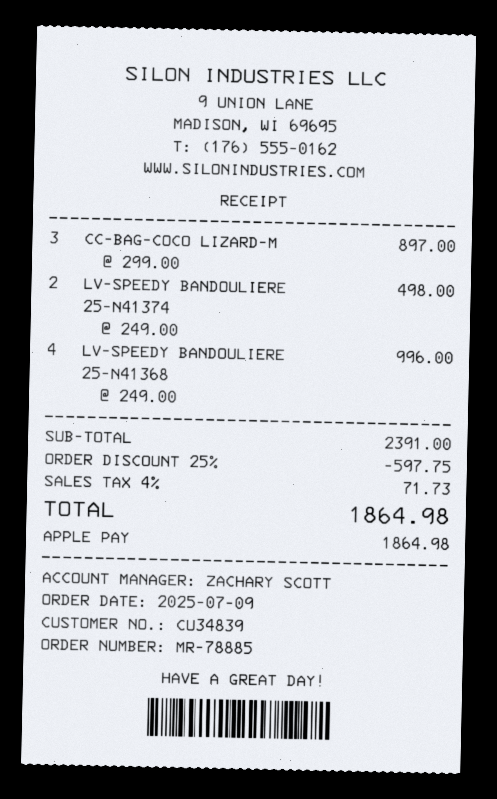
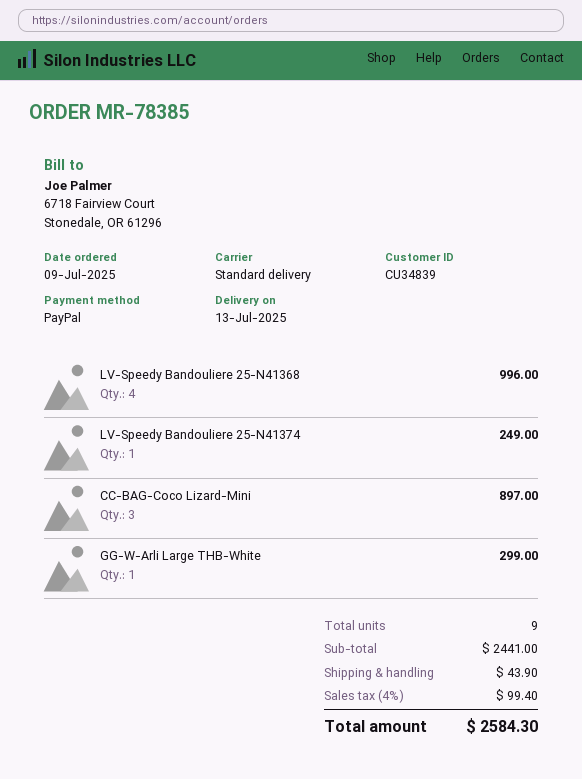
order number: MR-78885 -> MR-78385
payment method: Apple Pay -> PayPal
LV-SPEEDY BANDOULIERE 25-N41374: 2 for 498.00 -> 1 for 249.00
GG-W-Arli Large THB-White: none -> 1 for 299.00
subtotal: 2391.00 -> 2441.00
discount: 25% = 597.75 -> none
shipping: none -> 43.90
tax: 4% = 71.73 -> 4% = 99.40
total: 1864.98 -> 2584.30

